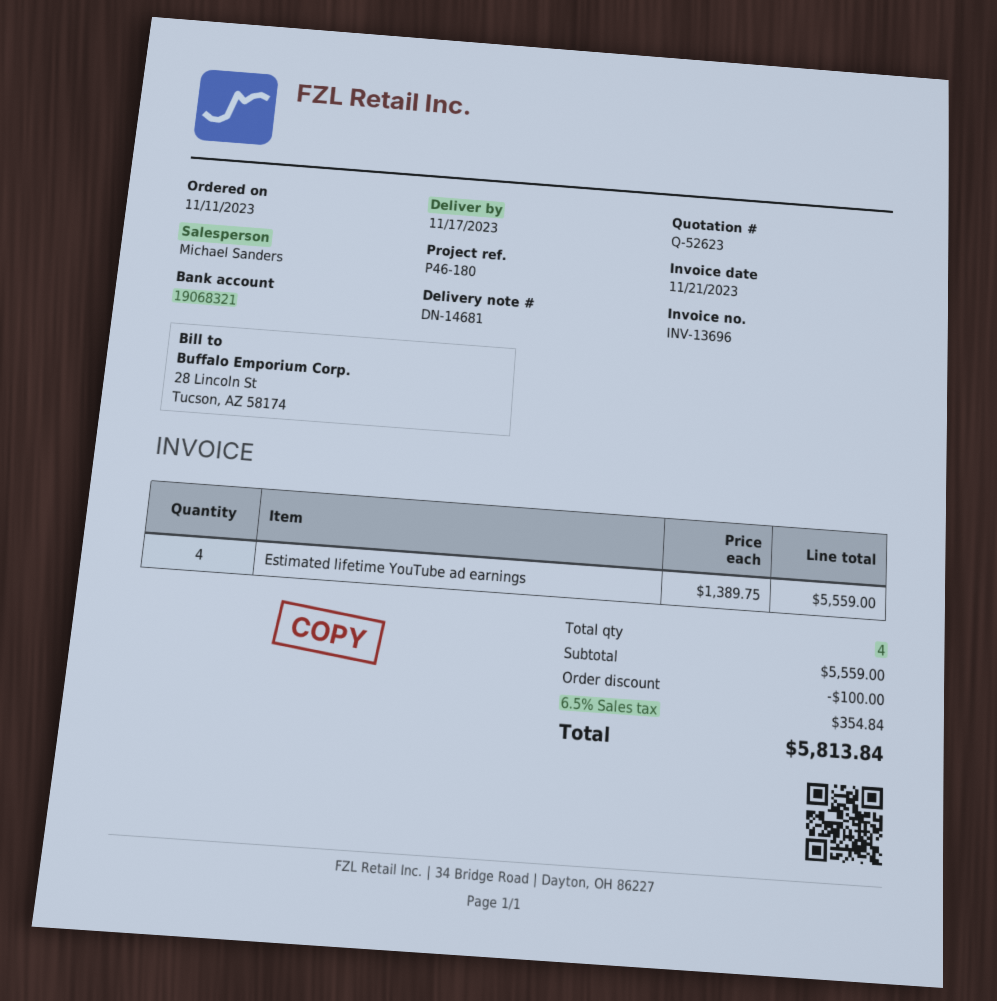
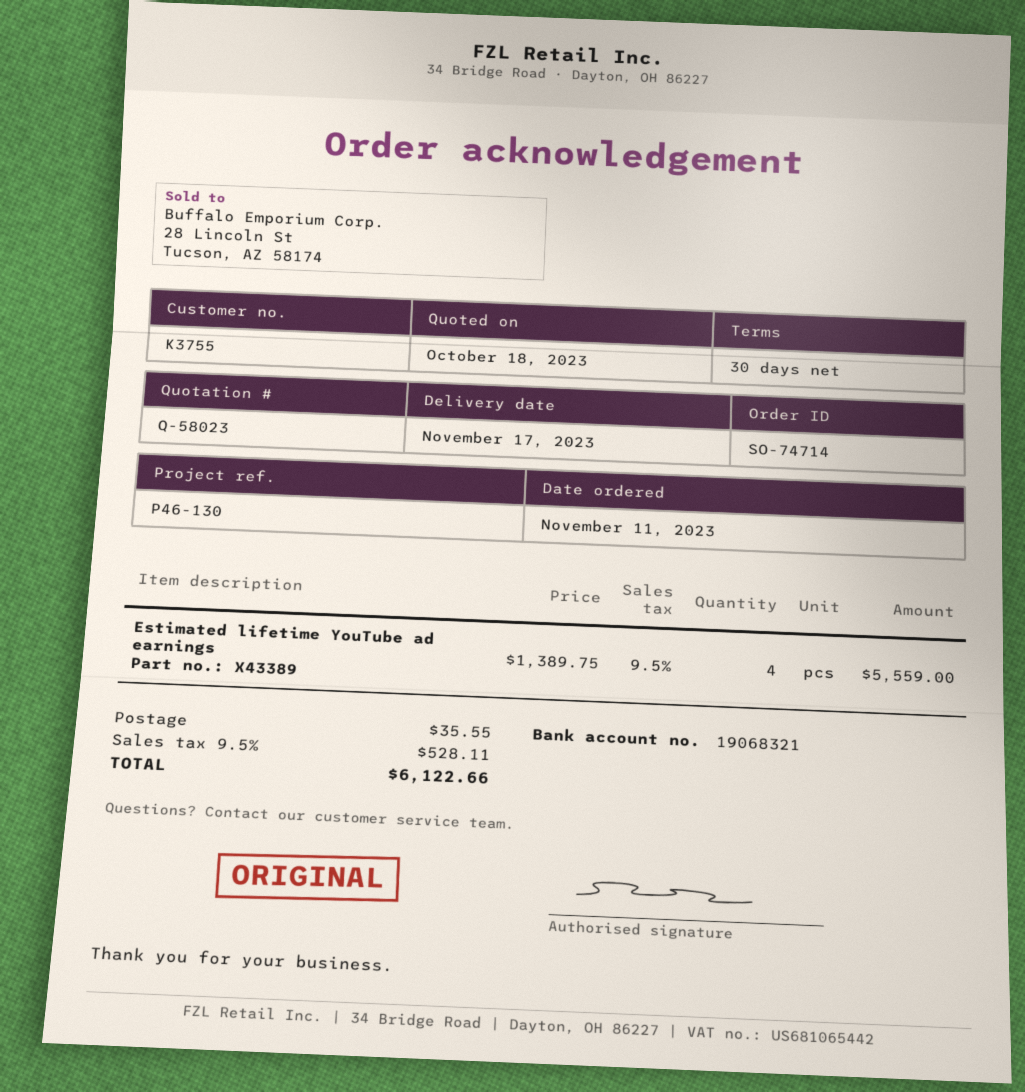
quote number: Q-52623 -> Q-58023
reference: P46-180 -> P46-130
discount: 100.00 -> none
shipping: none -> 35.55
tax: 6.5% = 354.84 -> 9.5% = 528.11
total: 5813.84 -> 6122.66

